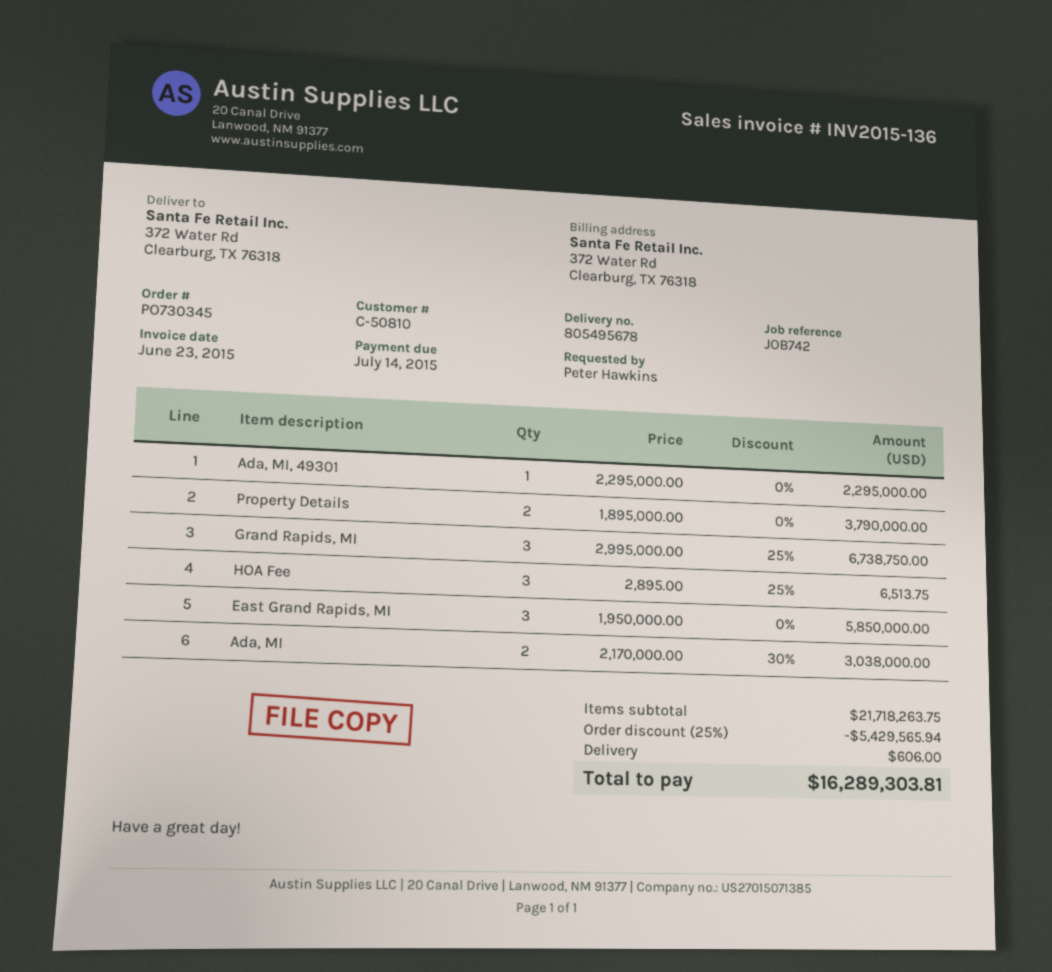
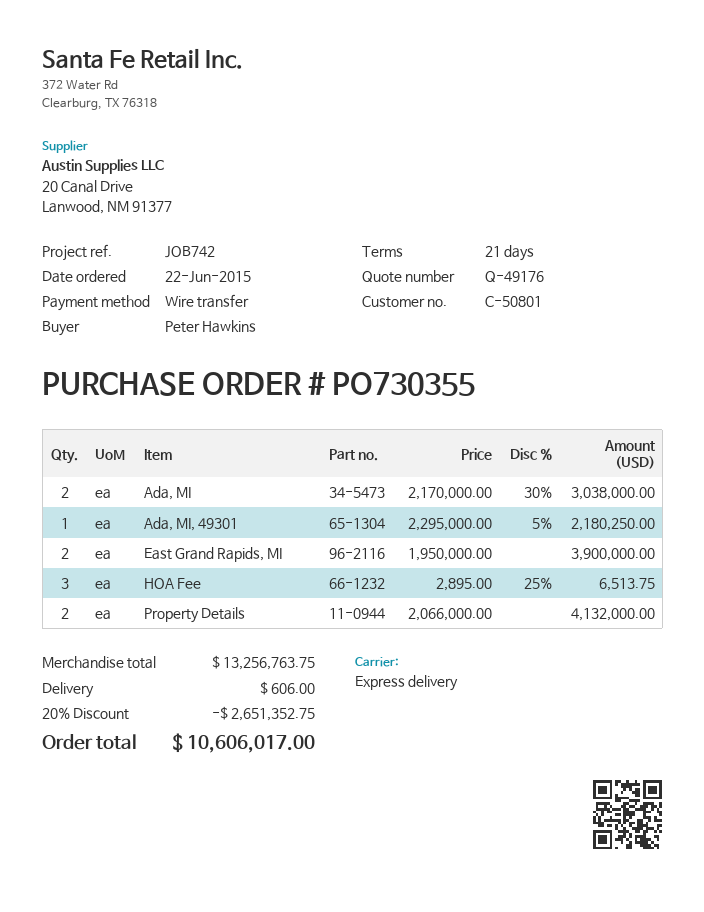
order number: PO730345 -> PO730355
customer number: C-50810 -> C-50801
Ada, MI, 49301: 1 x 2295000.00 = 2295000.00 -> 1 x 2295000.00 - 5% = 2180250.00
Property Details: 2 x 1895000.00 = 3790000.00 -> 2 x 2066000.00 = 4132000.00
Grand Rapids, MI: 3 x 2995000.00 - 25% = 6738750.00 -> none
East Grand Rapids, MI: 3 x 1950000.00 = 5850000.00 -> 2 x 1950000.00 = 3900000.00
subtotal: 21718263.75 -> 13256763.75
discount: 25% = 5429565.94 -> 20% = 2651352.75
total: 16289303.81 -> 10606017.00

